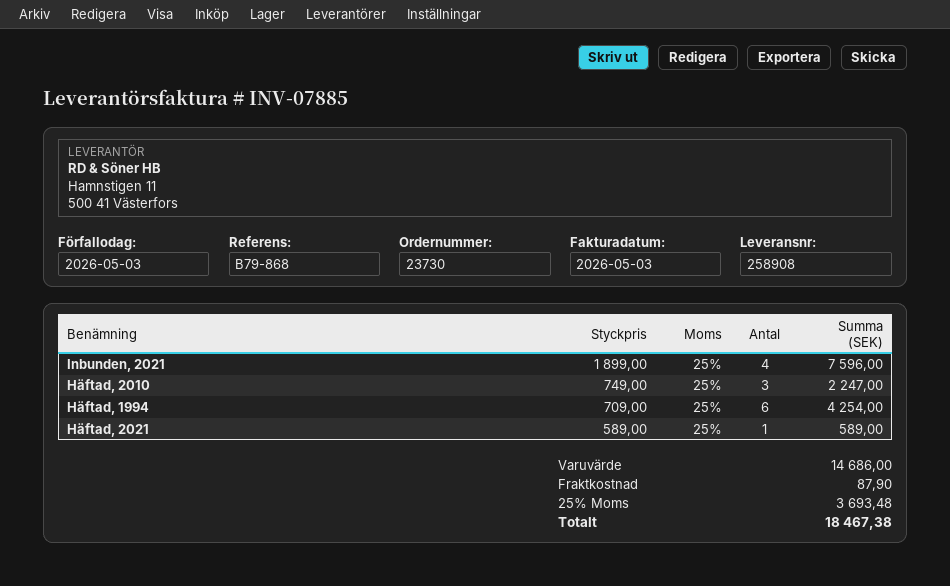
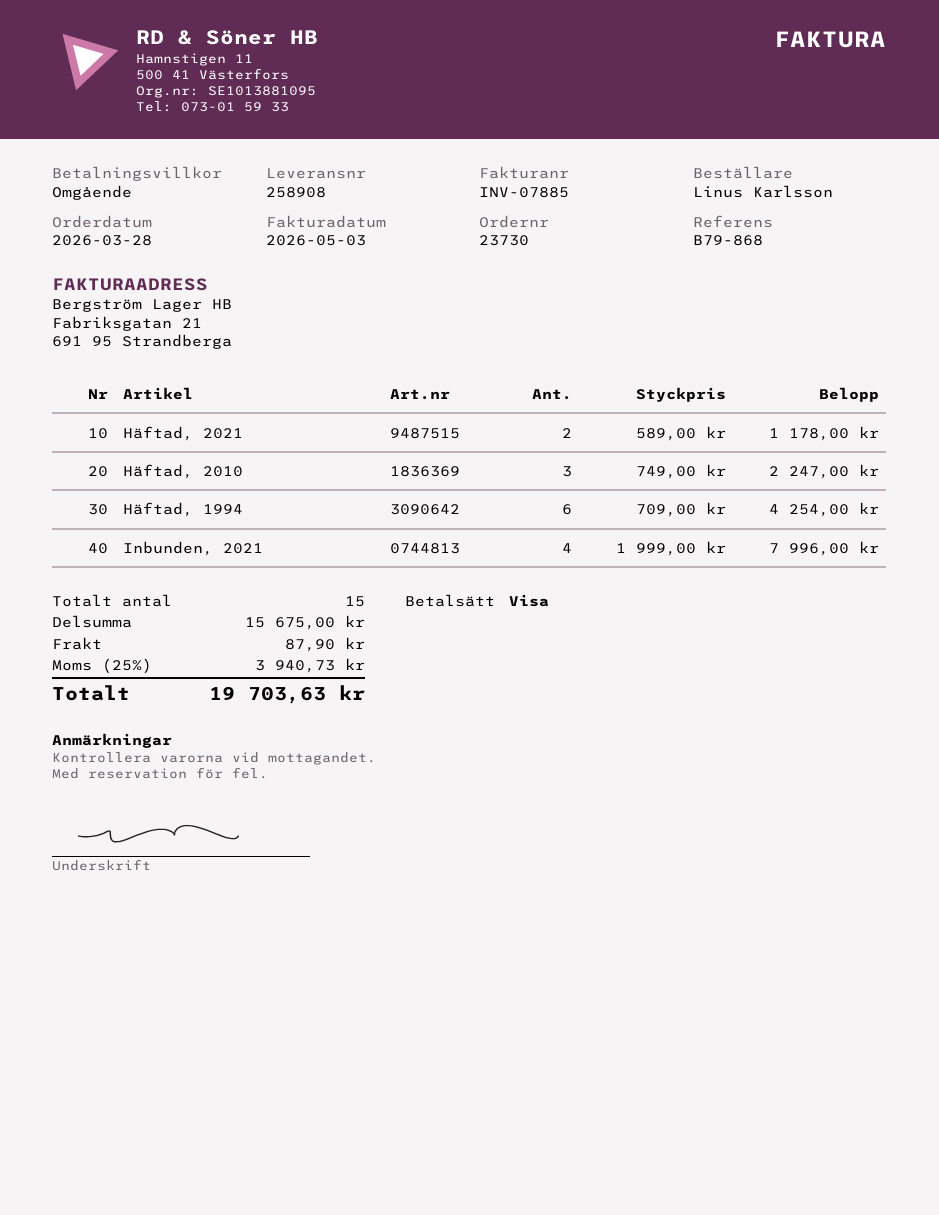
Inbunden, 2021: 4 x 1899.00 = 7596.00 -> 4 x 1999.00 = 7996.00
Häftad, 2021: 1 x 589.00 = 589.00 -> 2 x 589.00 = 1178.00
subtotal: 14686.00 -> 15675.00
tax: 25% = 3693.48 -> 25% = 3940.73
total: 18467.38 -> 19703.63

